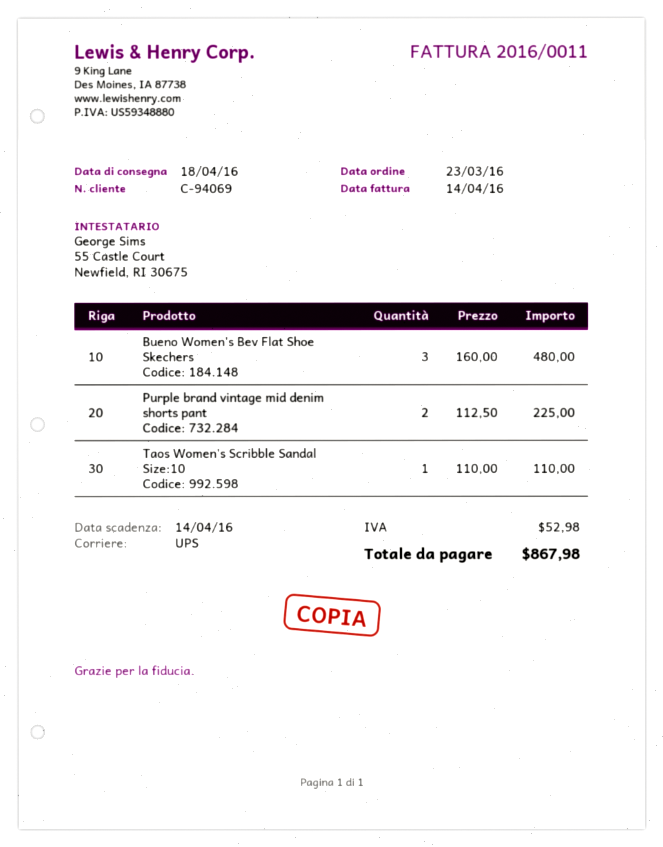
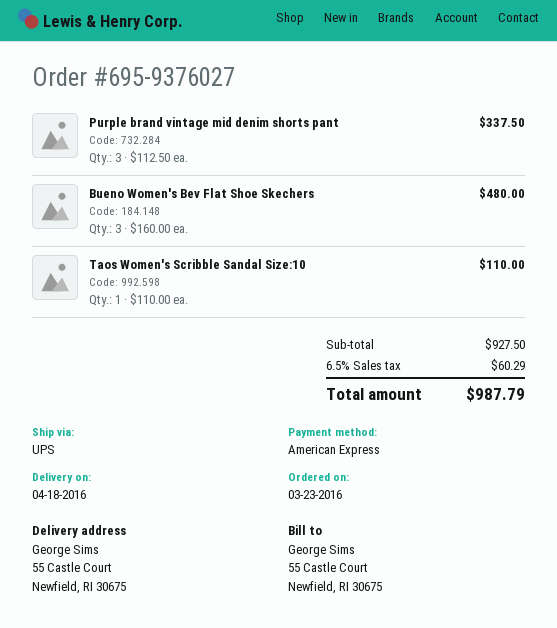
Purple brand vintage mid denim shorts pant: 2 x 112.50 = 225.00 -> 3 x 112.50 = 337.50
tax: 52.98 -> 60.29
total: 867.98 -> 987.79

